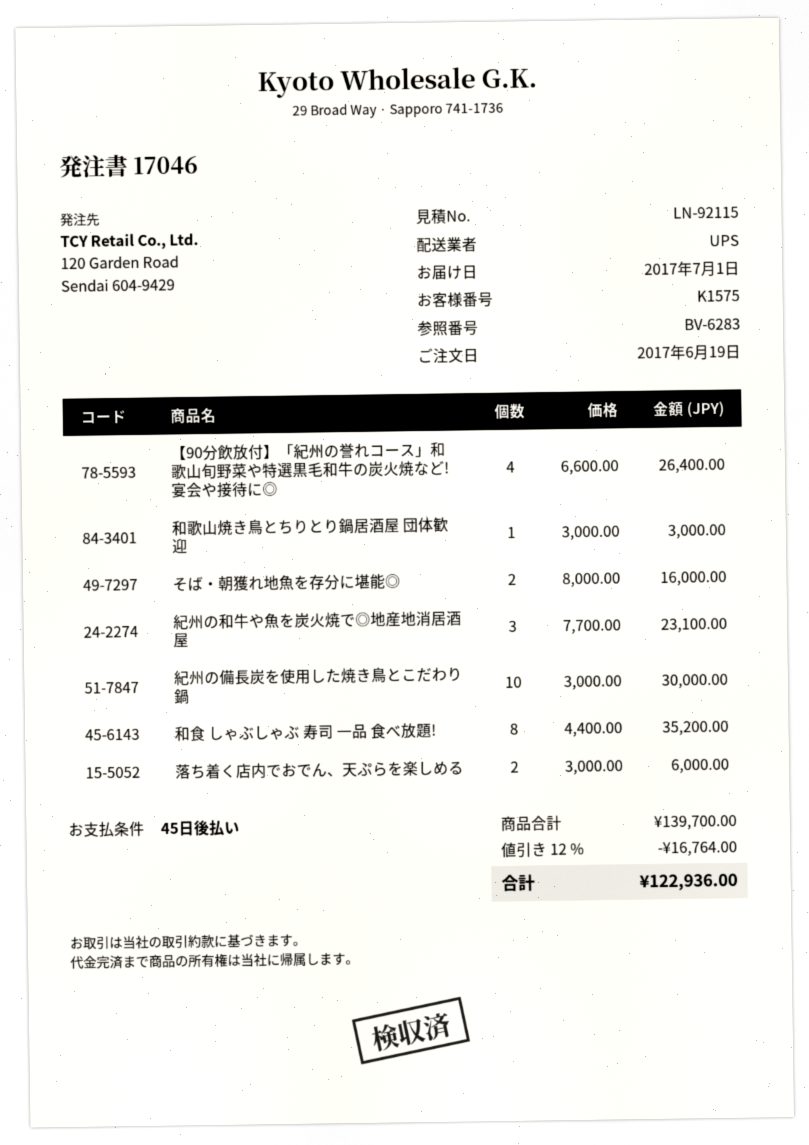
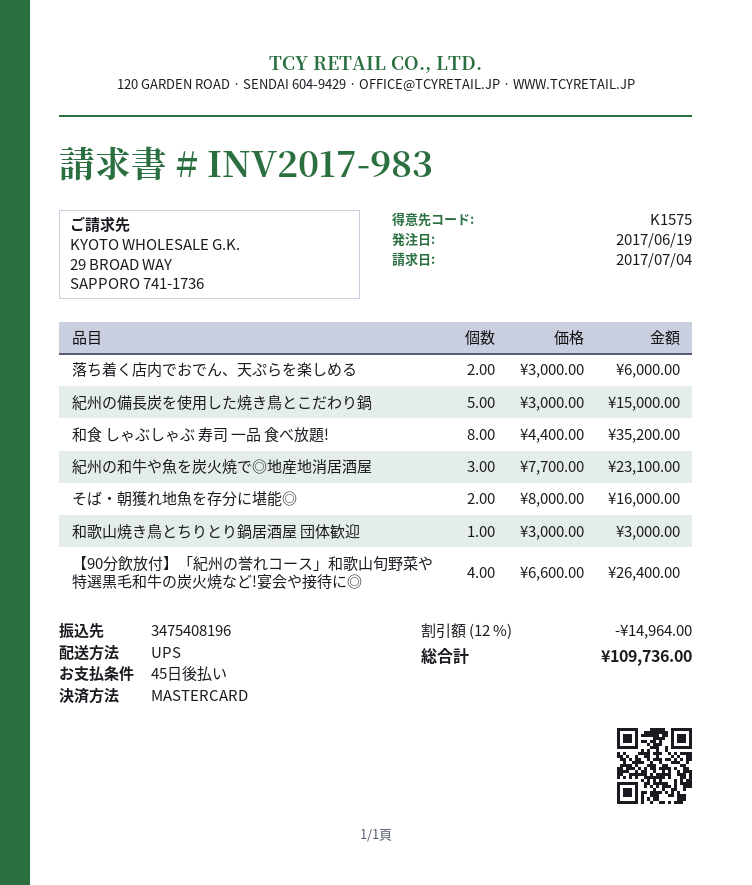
紀州の備長炭を使用した焼き鳥とこだわり鍋: 10 x 3000.00 = 30000.00 -> 5 x 3000.00 = 15000.00
discount: 12% = 16764.00 -> 12% = 14964.00
total: 122936.00 -> 109736.00

